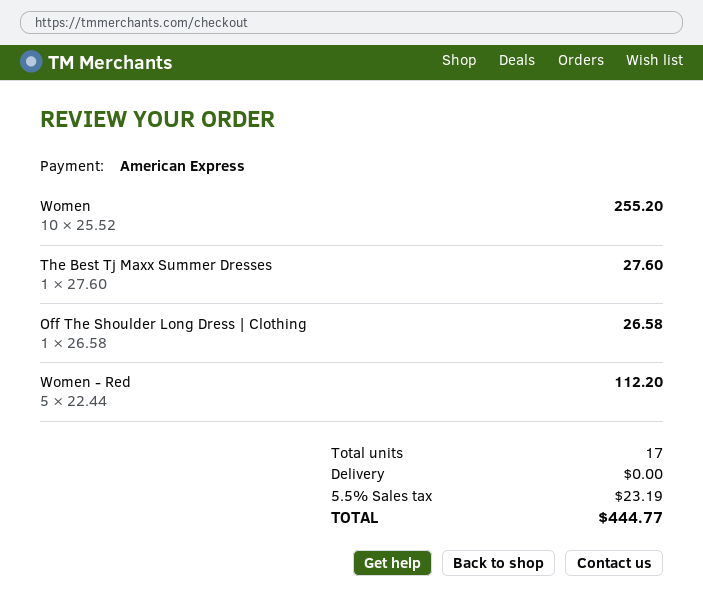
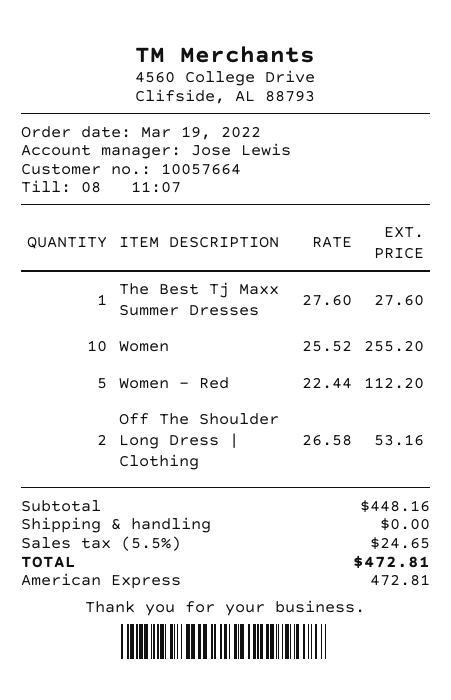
Off The Shoulder Long Dress | Clothing: 1 x 26.58 = 26.58 -> 2 x 26.58 = 53.16
tax: 5.5% = 23.19 -> 5.5% = 24.65
total: 444.77 -> 472.81

